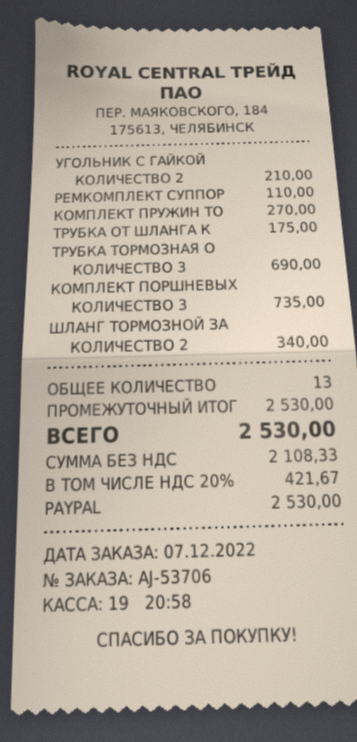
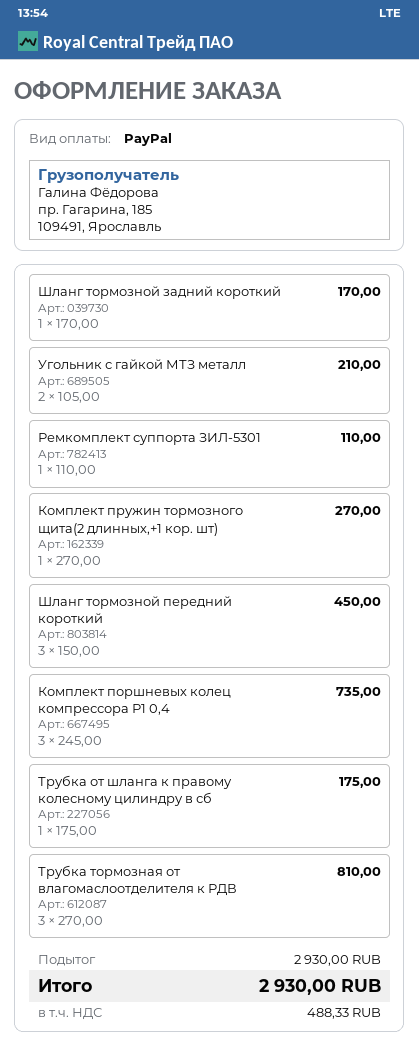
ТРУБКА ТОРМОЗНАЯ О: 3 for 690.00 -> 3 for 810.00
ШЛАНГ ТОРМОЗНОЙ ЗА: 2 for 340.00 -> 1 for 170.00
Шланг тормозной передний короткий: none -> 3 for 450.00
subtotal: 2530.00 -> 2930.00
tax: 421.67 -> 488.33
total: 2530.00 -> 2930.00

